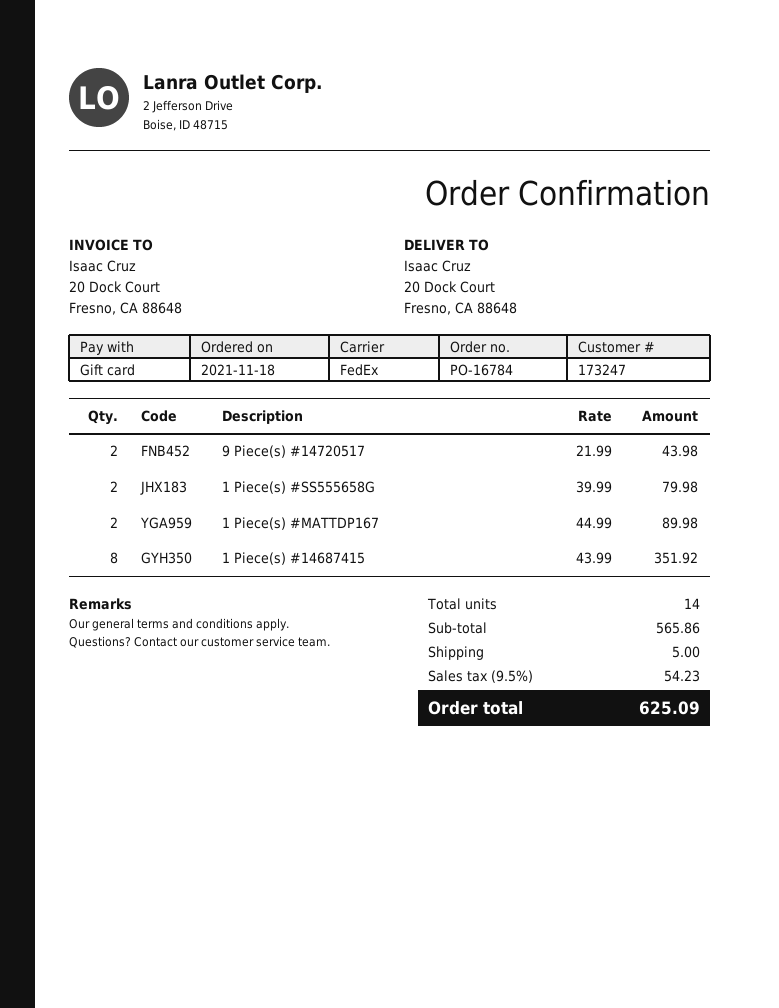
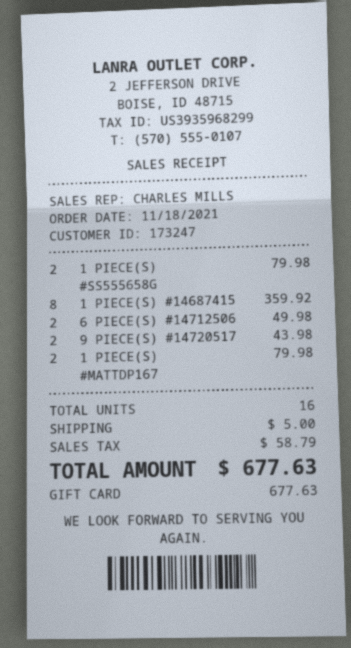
1 Piece(s) #MATTDP167: 2 for 89.98 -> 2 for 79.98
1 Piece(s) #14687415: 8 for 351.92 -> 8 for 359.92
6 PIECE(S) #14712506: none -> 2 for 49.98
total quantity: 14 -> 16
tax: 54.23 -> 58.79
total: 625.09 -> 677.63

